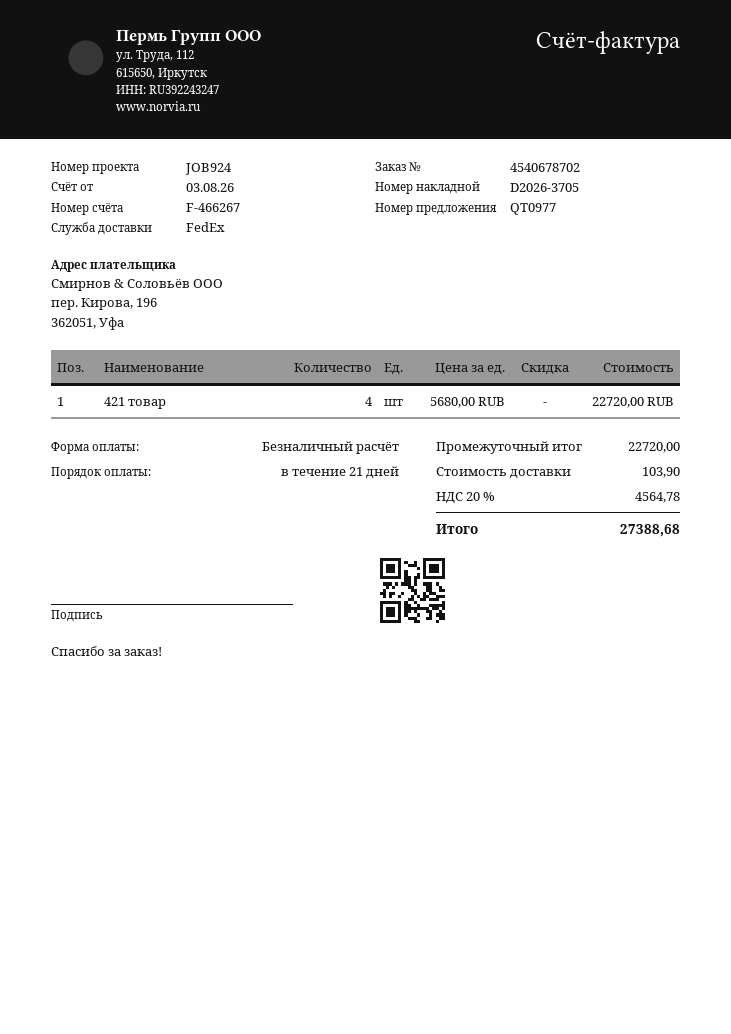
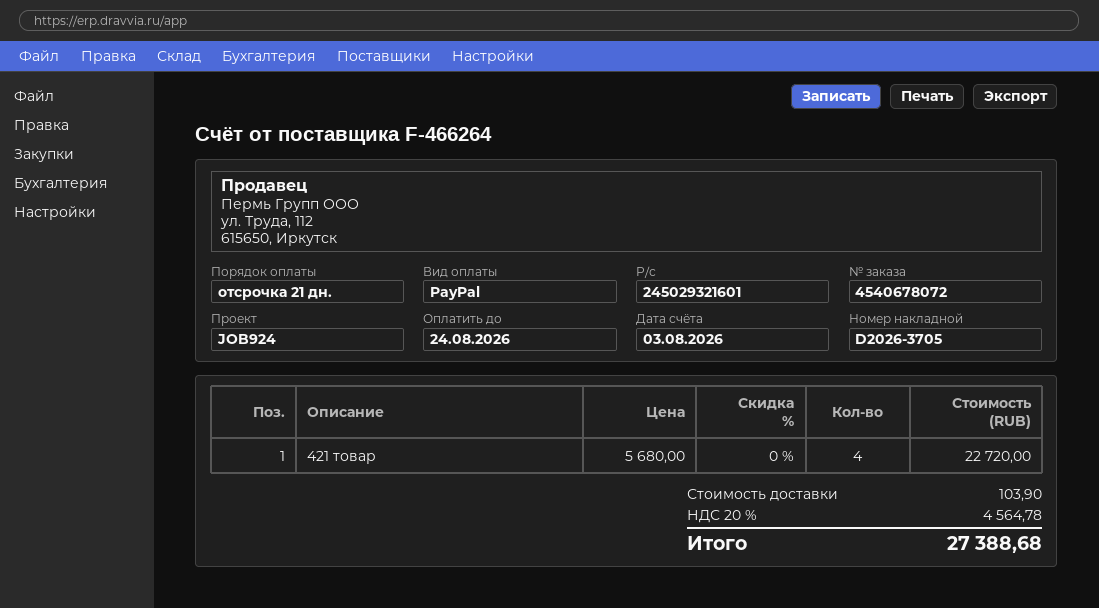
order number: 4540678702 -> 4540678072
invoice number: F-466267 -> F-466264
payment method: bank transfer -> PayPal

